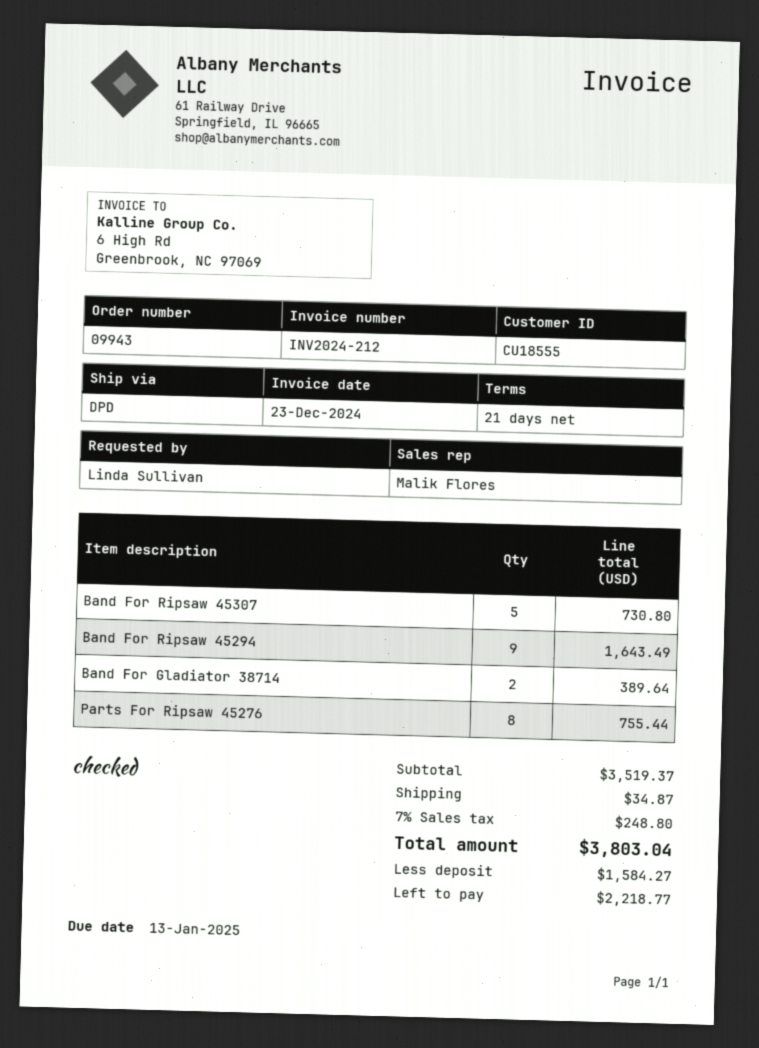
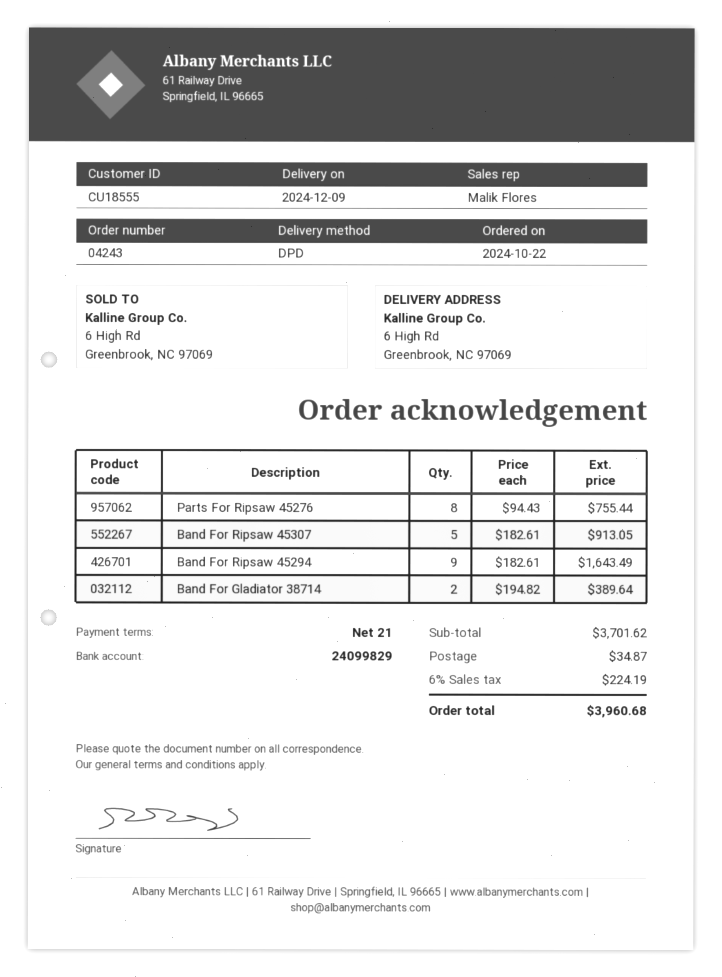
order number: 09943 -> 04243
Band For Ripsaw 45307: 5 for 730.80 -> 5 for 913.05
subtotal: 3519.37 -> 3701.62
tax: 7% = 248.80 -> 6% = 224.19
total: 3803.04 -> 3960.68

